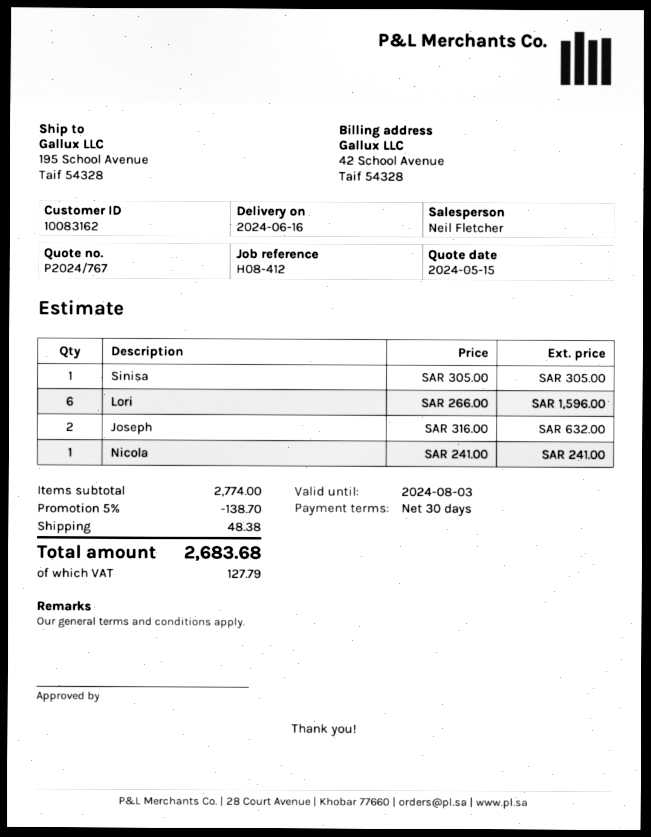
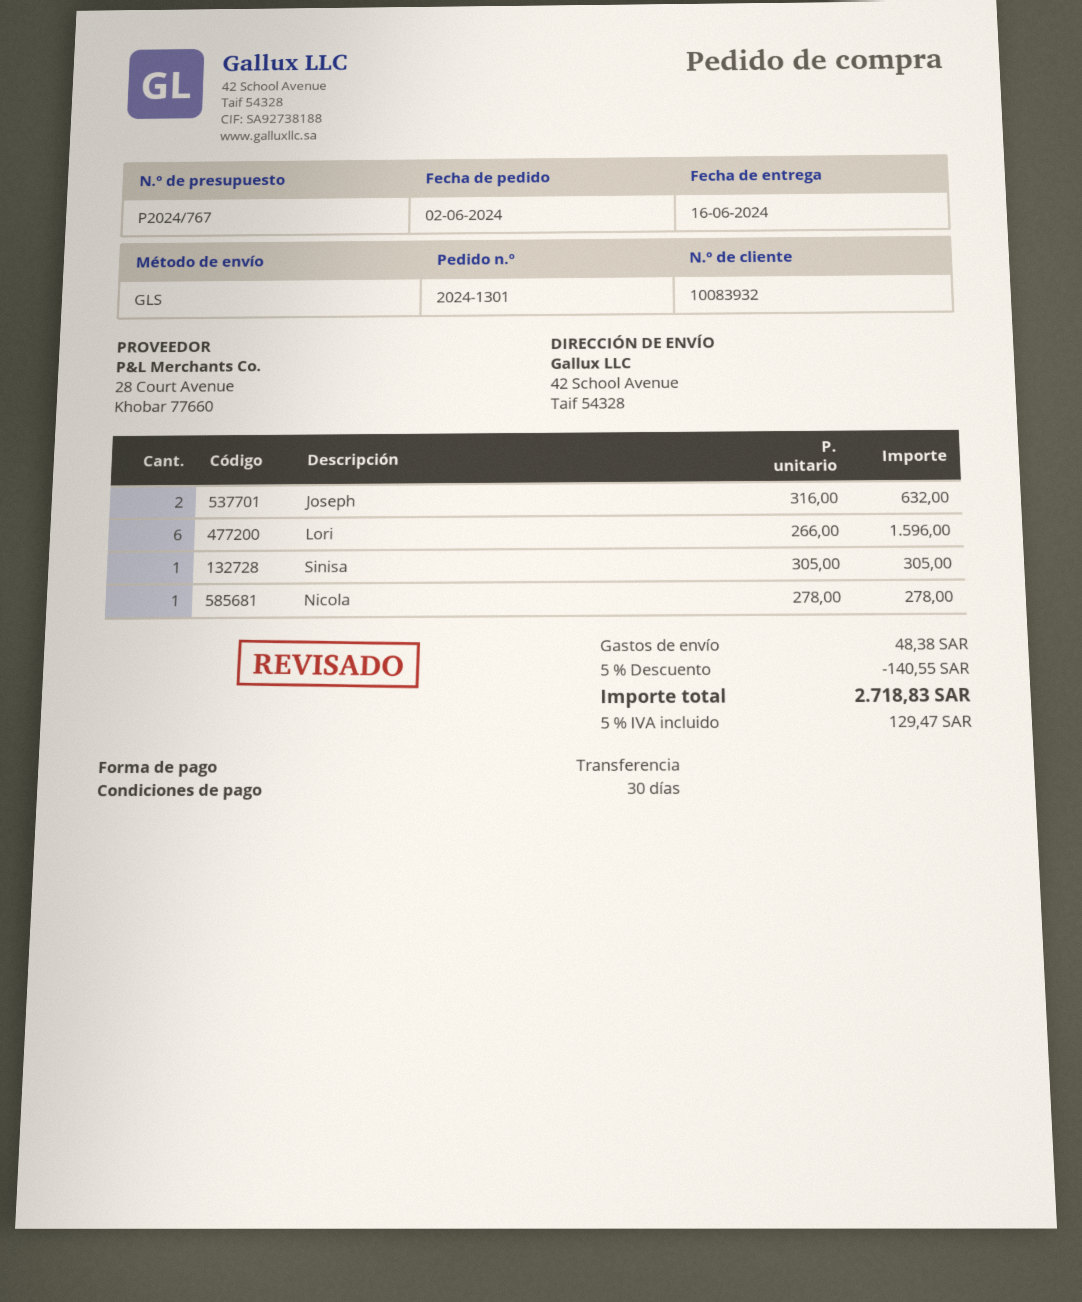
customer number: 10083162 -> 10083932
ship to: 195 School Avenue, Taif 54328 -> 42 School Avenue, Taif 54328
Nicola: 1 x 241.00 = 241.00 -> 1 x 278.00 = 278.00
discount: 5% = 138.70 -> 5% = 140.55
tax: 127.79 -> 129.47
total: 2683.68 -> 2718.83

